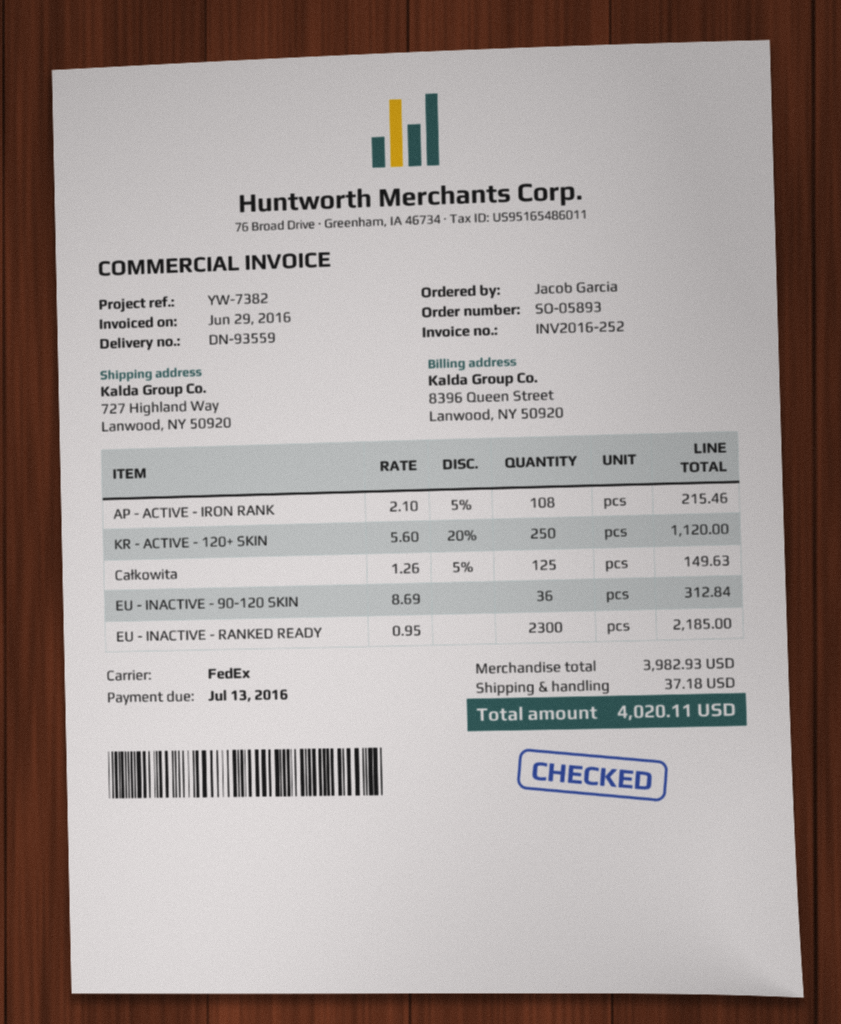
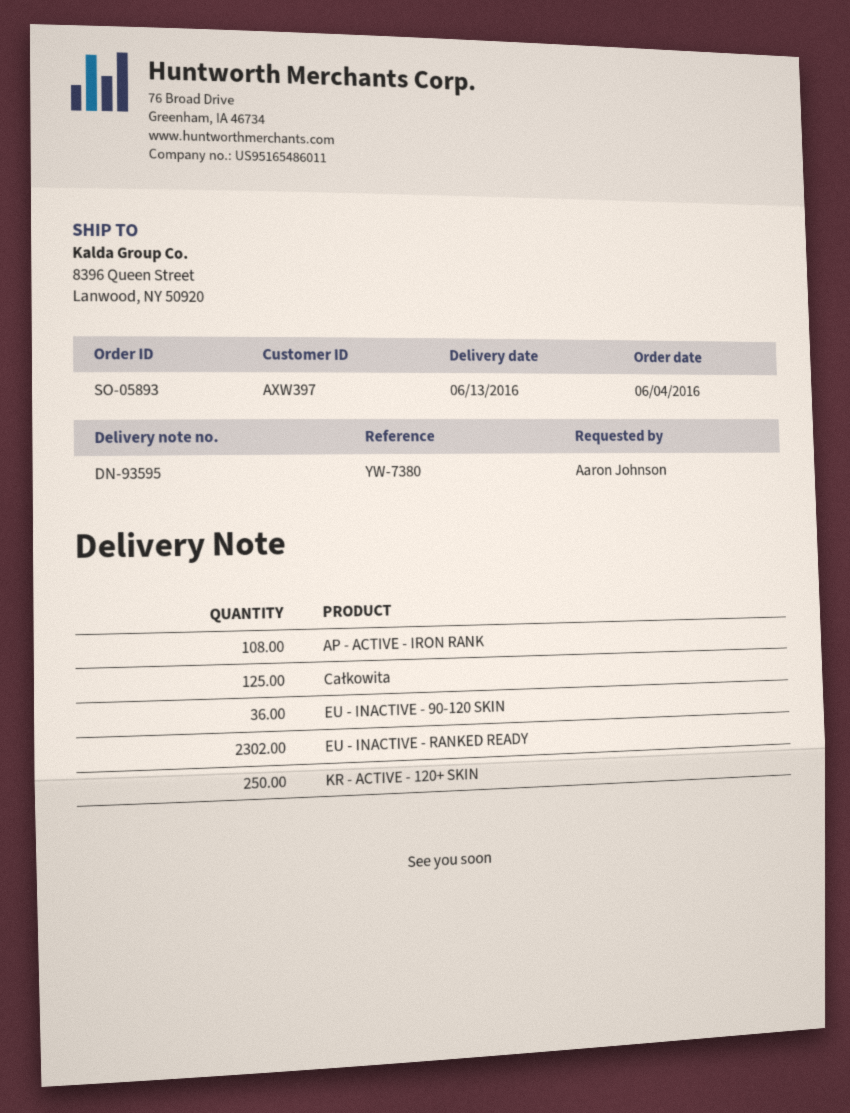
delivery note number: DN-93559 -> DN-93595
reference: YW-7382 -> YW-7380
ordered by: Jacob Garcia -> Aaron Johnson
ship to: 727 Highland Way, Lanwood, NY 50920 -> 8396 Queen Street, Lanwood, NY 50920
EU - INACTIVE - RANKED READY: 2300 -> 2302

